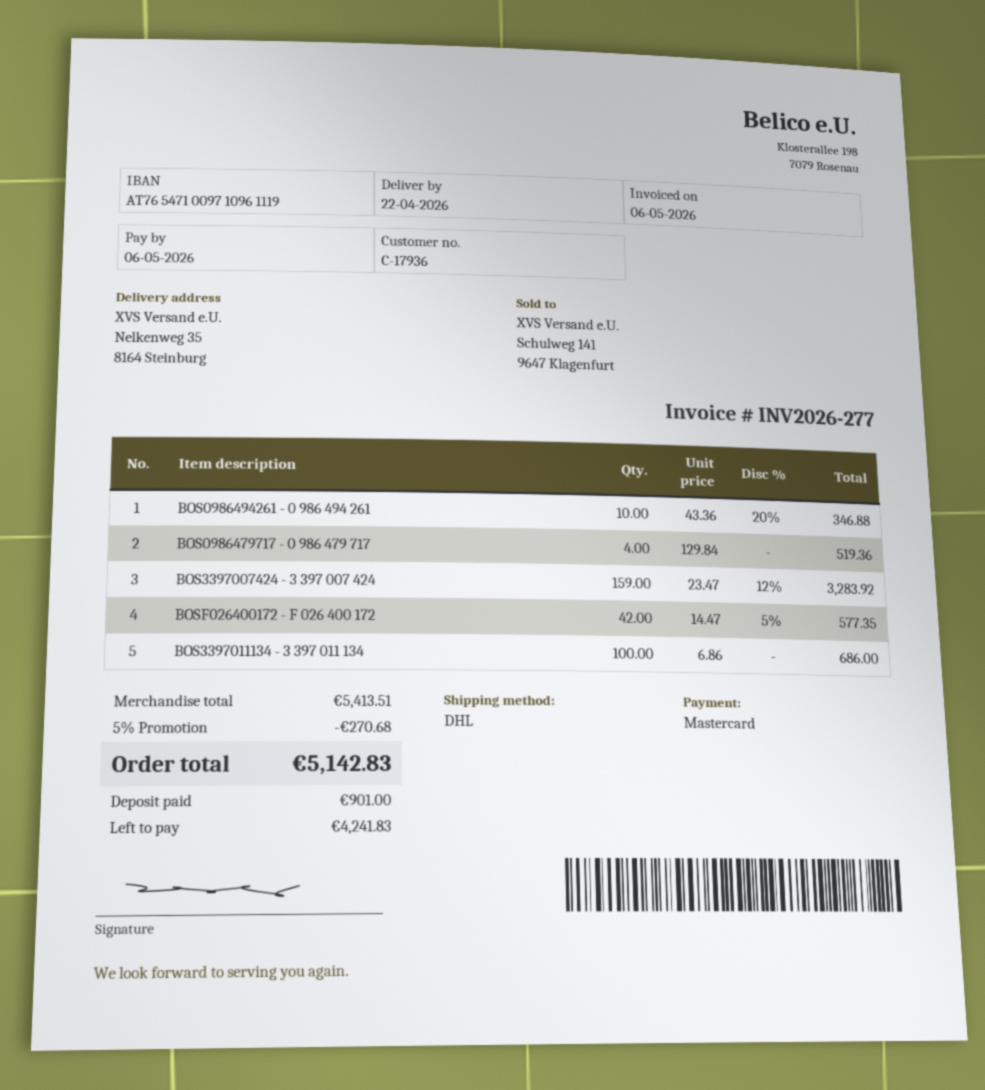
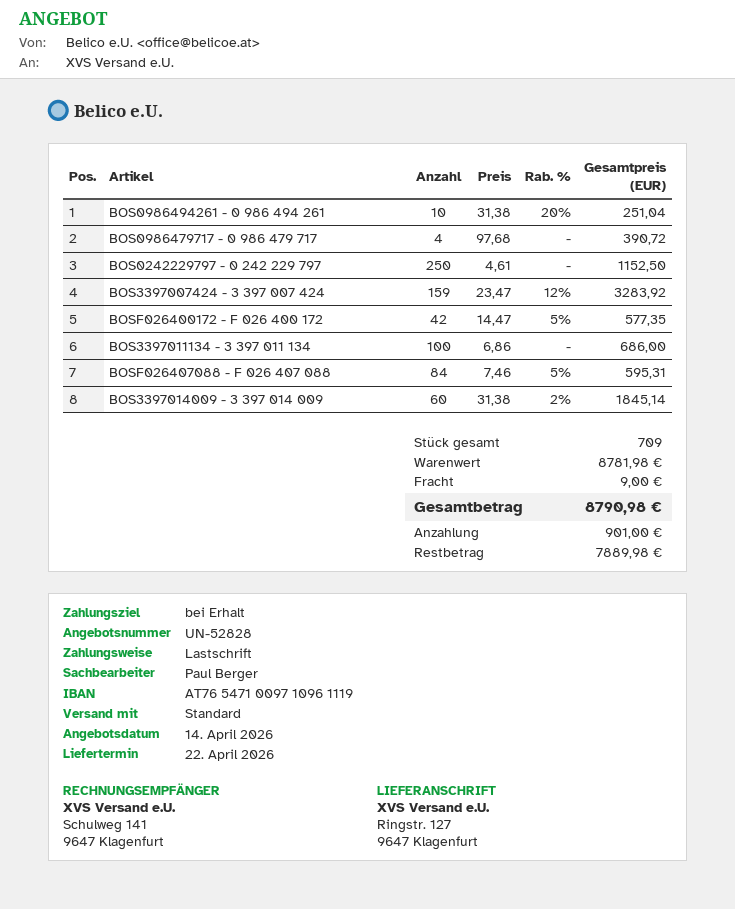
payment method: Mastercard -> direct debit
shipping method: DHL -> standard
ship to: Nelkenweg 35, 8164 Steinburg -> Ringstr. 127, 9647 Klagenfurt
BOS0986494261 - 0 986 494 261: 10 x 43.36 - 20% = 346.88 -> 10 x 31.38 - 20% = 251.04
BOS0986479717 - 0 986 479 717: 4 x 129.84 = 519.36 -> 4 x 97.68 = 390.72
BOS0242229797 - 0 242 229 797: none -> 250 x 4.61 = 1152.50
BOSF026407088 - F 026 407 088: none -> 84 x 7.46 - 5% = 595.31
BOS3397014009 - 3 397 014 009: none -> 60 x 31.38 - 2% = 1845.14
subtotal: 5413.51 -> 8781.98
discount: 5% = 270.68 -> none
shipping: none -> 9.00
total: 5142.83 -> 8790.98
balance: 4241.83 -> 7889.98

